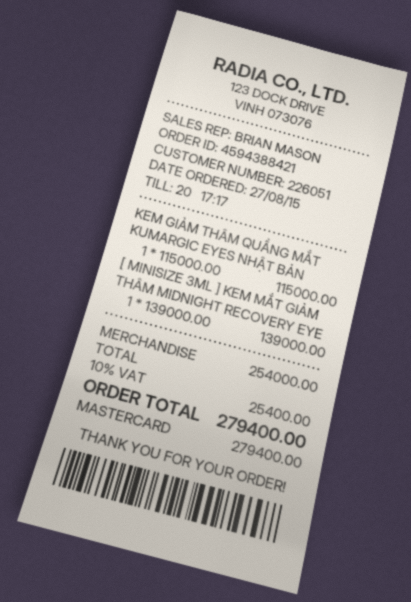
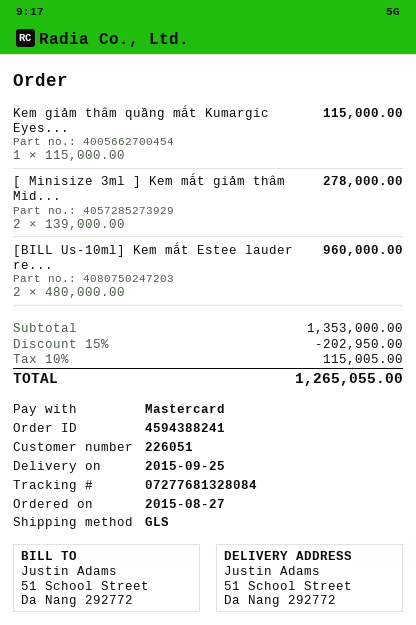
order number: 4594388421 -> 4594388241
[ MINISIZE 3ML ] KEM MẮT GIẢM THÂM MIDNIGHT RECOVERY EYE: 1 x 139000.00 = 139000.00 -> 2 x 139000.00 = 278000.00
[BILL Us-10ml] Kem mắt Estee lauder re...: none -> 2 x 480000.00 = 960000.00
subtotal: 254000.00 -> 1353000.00
discount: none -> 15% = 202950.00
tax: 10% = 25400.00 -> 10% = 115005.00
total: 279400.00 -> 1265055.00

